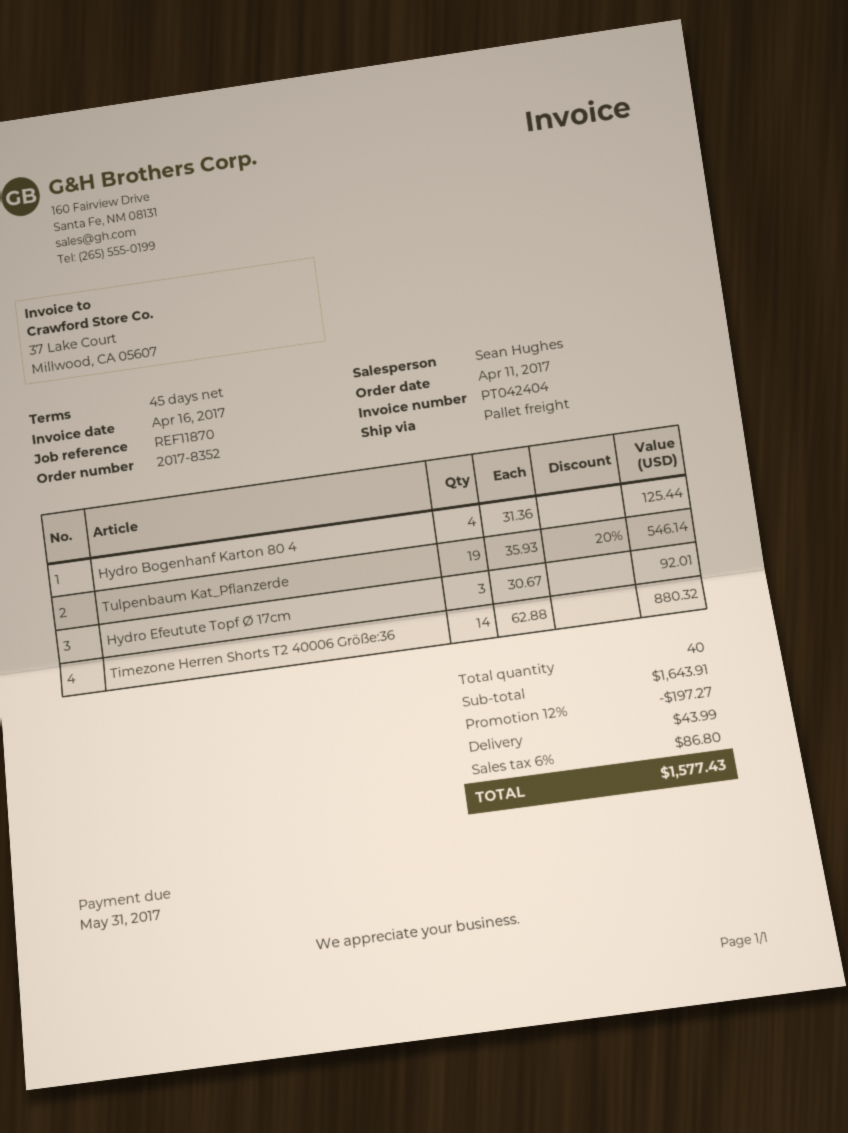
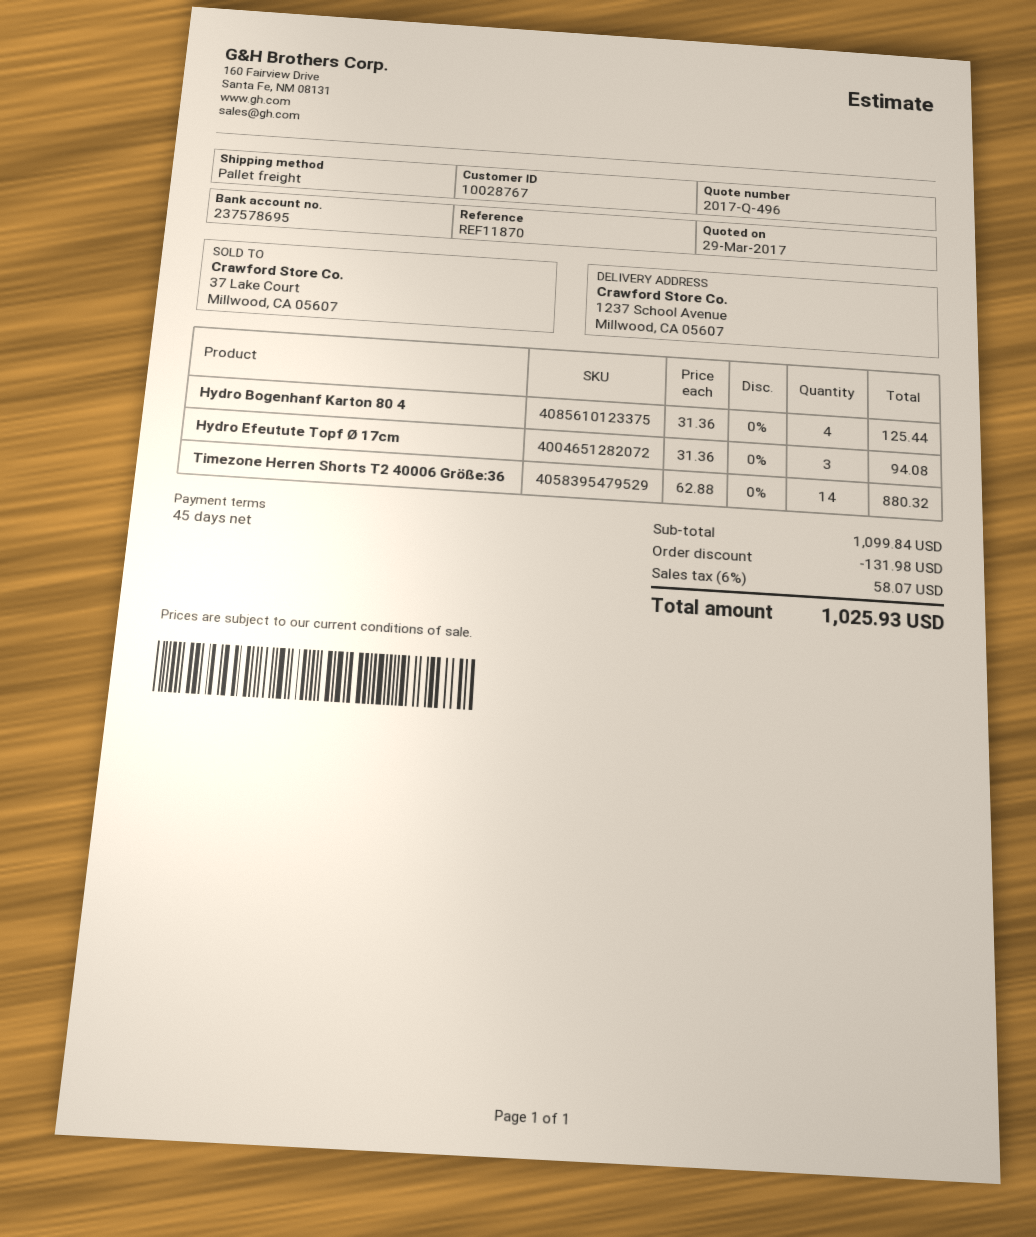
Tulpenbaum Kat_Pflanzerde: 19 x 35.93 - 20% = 546.14 -> none
Hydro Efeutute Topf Ø 17cm: 3 x 30.67 = 92.01 -> 3 x 31.36 = 94.08
subtotal: 1643.91 -> 1099.84
discount: 197.27 -> 131.98
shipping: 43.99 -> none
tax: 6% = 86.80 -> 6% = 58.07
total: 1577.43 -> 1025.93

